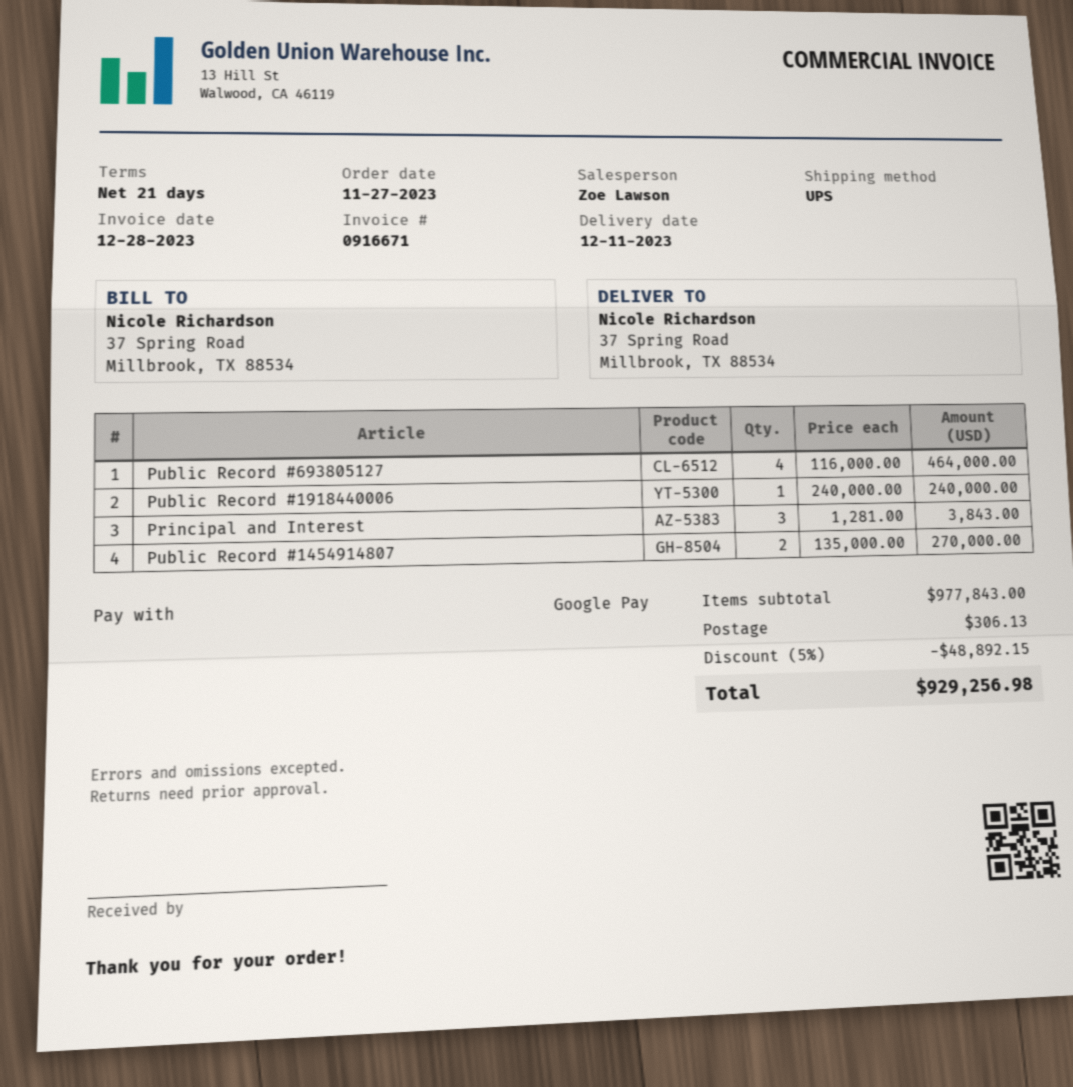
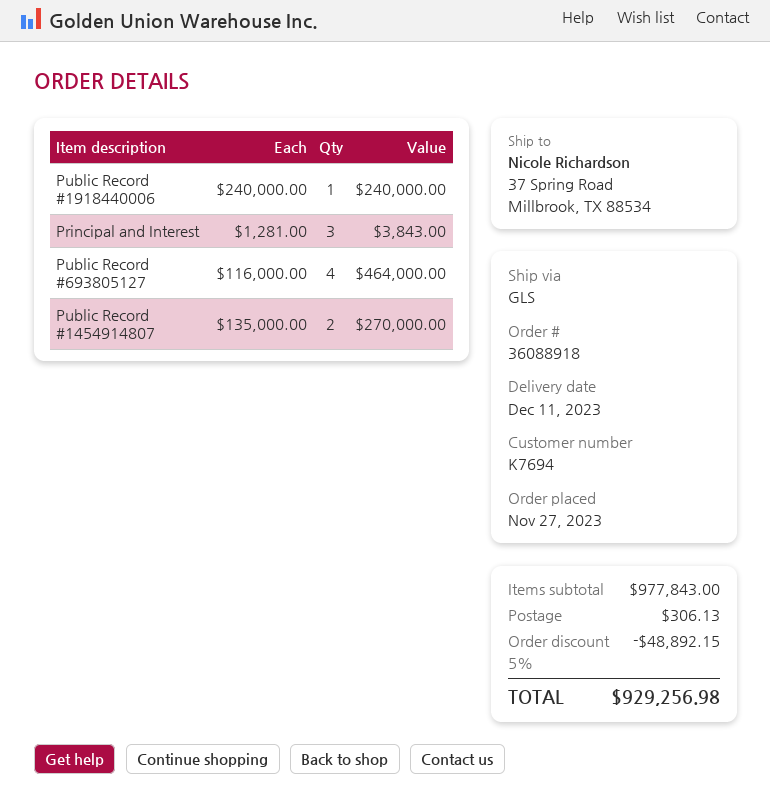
shipping method: UPS -> GLS

